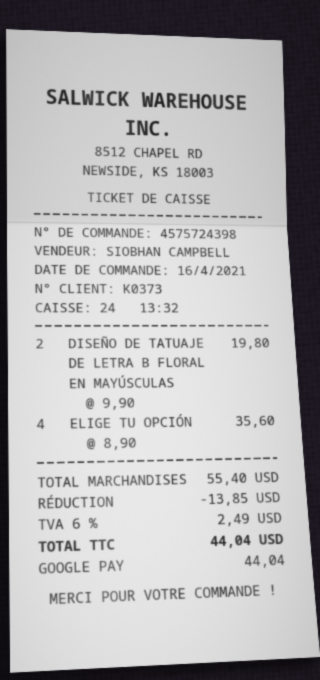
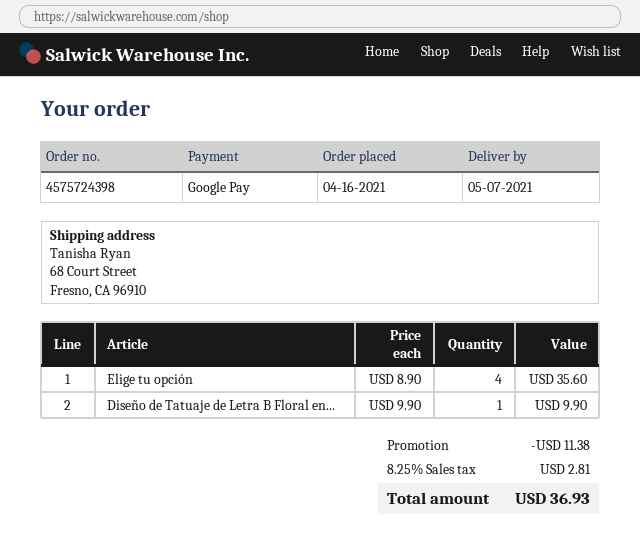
DISEÑO DE TATUAJE DE LETRA B FLORAL EN MAYÚSCULAS: 2 x 9.90 = 19.80 -> 1 x 9.90 = 9.90
discount: 13.85 -> 11.38
tax: 6% = 2.49 -> 8.25% = 2.81
total: 44.04 -> 36.93

